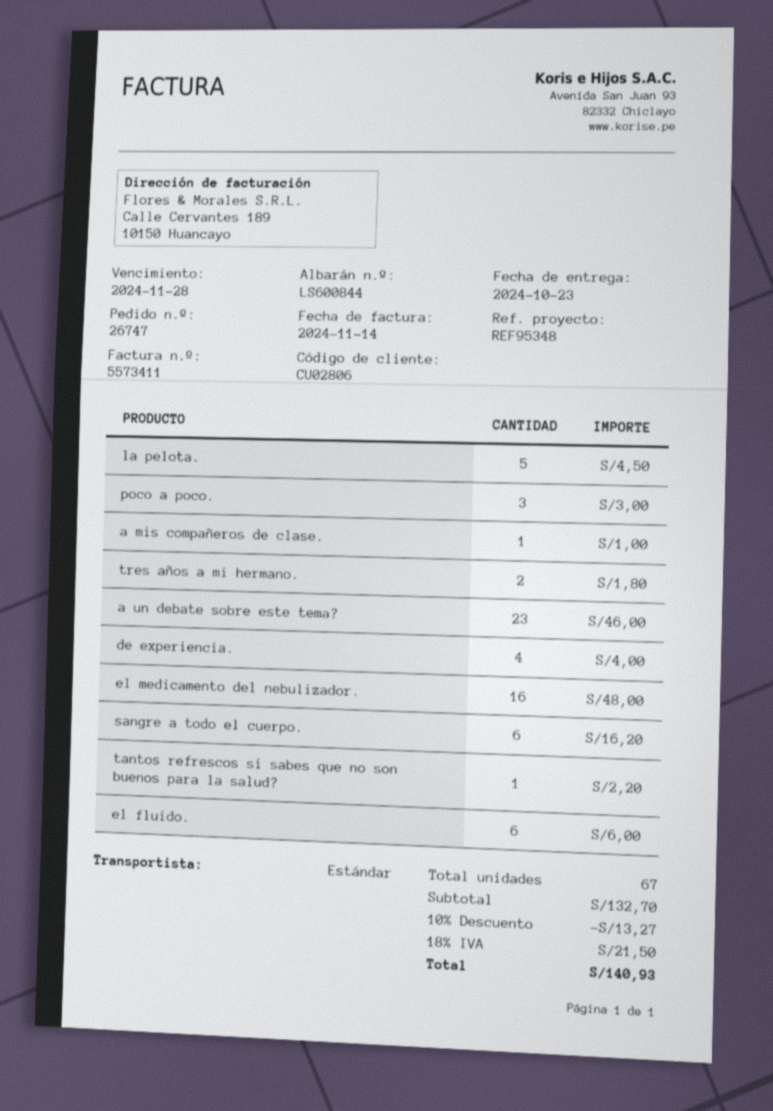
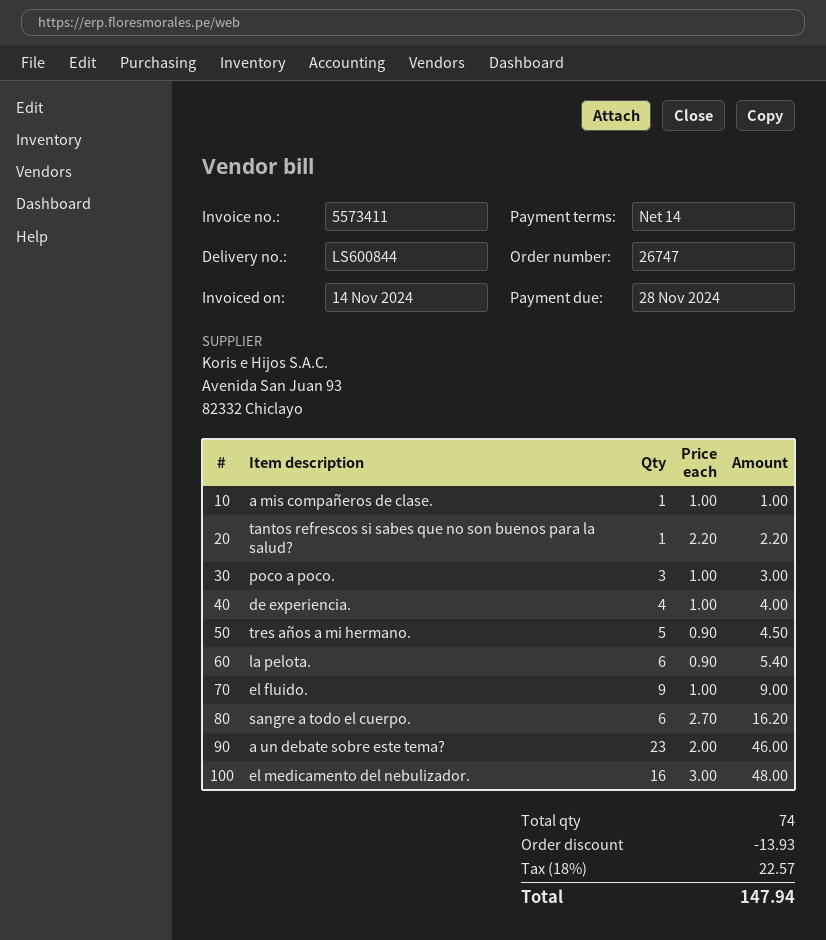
la pelota.: 5 for 4.50 -> 6 for 5.40
tres años a mi hermano.: 2 for 1.80 -> 5 for 4.50
el fluido.: 6 for 6.00 -> 9 for 9.00
total quantity: 67 -> 74
discount: 13.27 -> 13.93
tax: 18% = 21.50 -> 18% = 22.57
total: 140.93 -> 147.94

